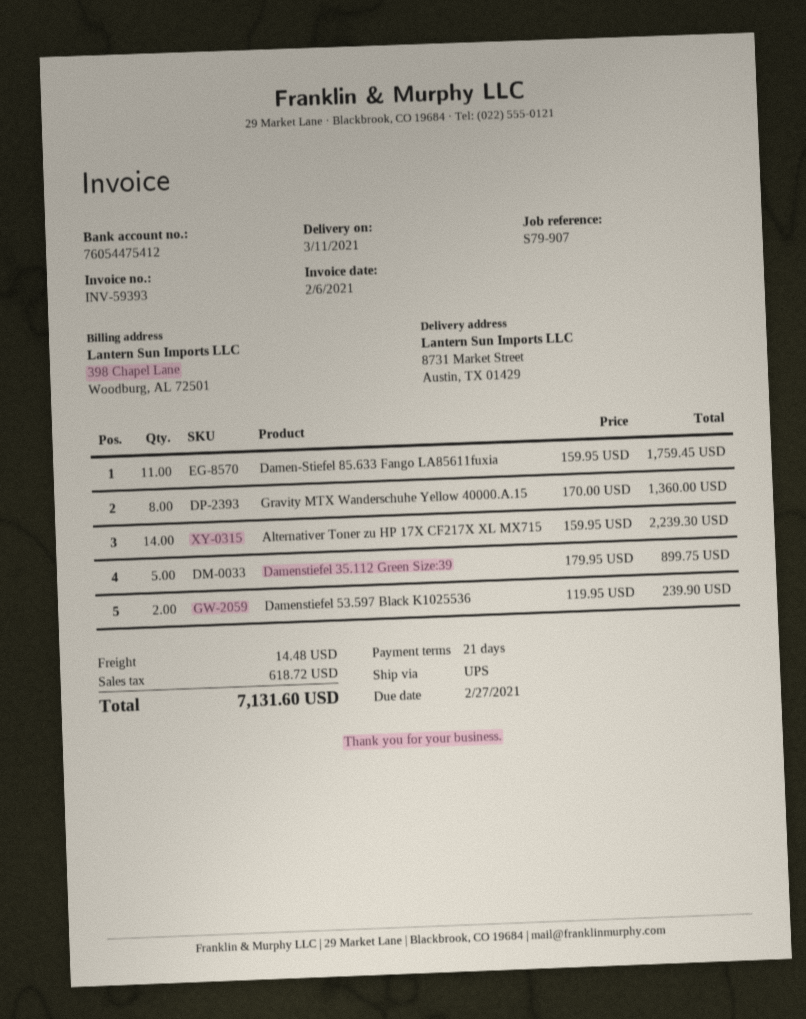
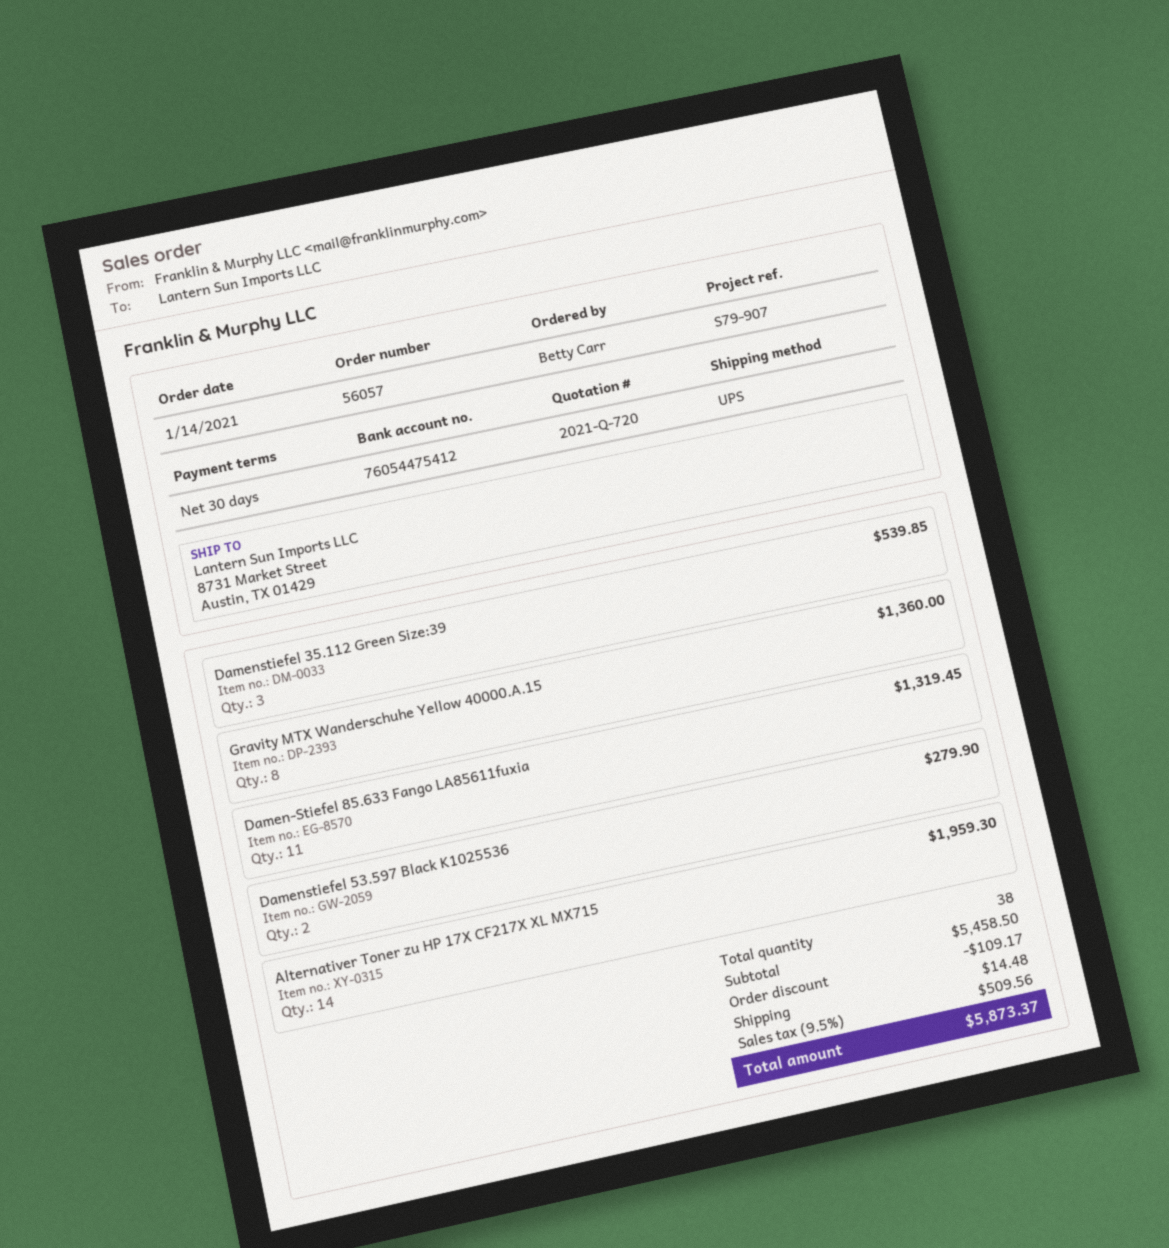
payment terms: 21 days -> 30 days
Damen-Stiefel 85.633 Fango LA85611fuxia: 11 for 1759.45 -> 11 for 1319.45
Alternativer Toner zu HP 17X CF217X XL MX715: 14 for 2239.30 -> 14 for 1959.30
Damenstiefel 35.112 Green Size:39: 5 for 899.75 -> 3 for 539.85
Damenstiefel 53.597 Black K1025536: 2 for 239.90 -> 2 for 279.90
discount: none -> 109.17
tax: 618.72 -> 509.56
total: 7131.60 -> 5873.37

